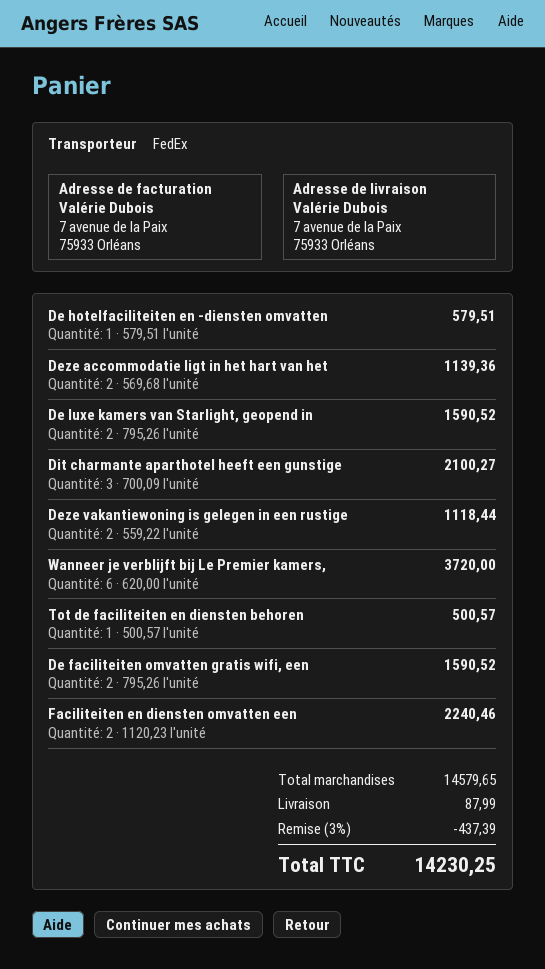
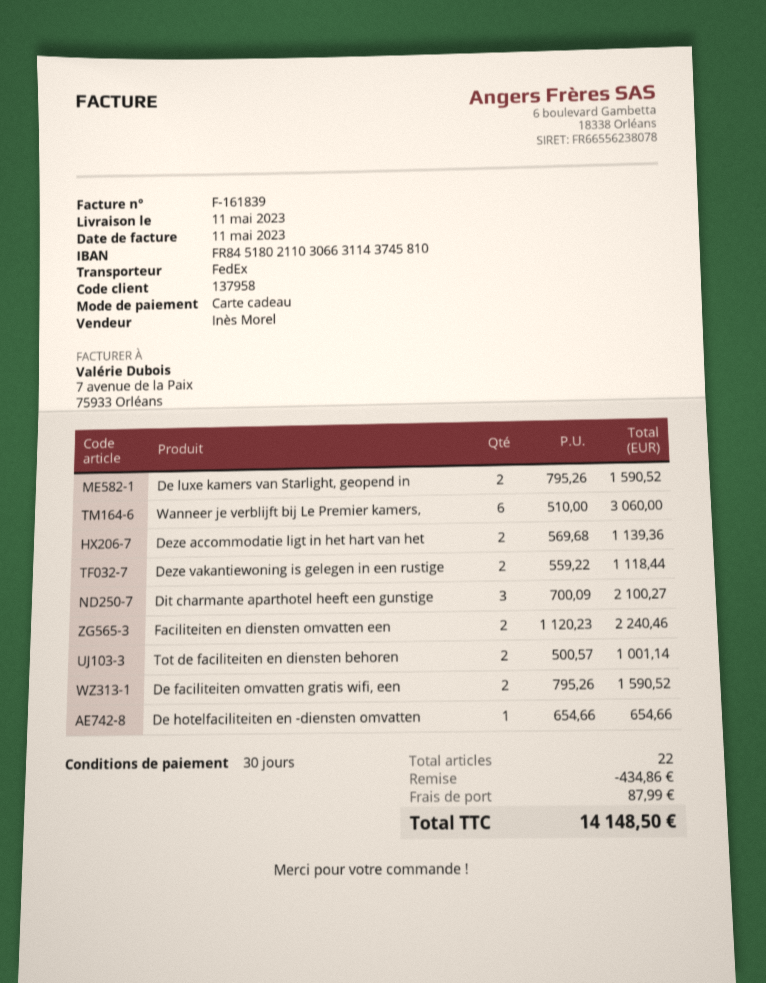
De hotelfaciliteiten en -diensten omvatten: 1 x 579.51 = 579.51 -> 1 x 654.66 = 654.66
Wanneer je verblijft bij Le Premier kamers,: 6 x 620.00 = 3720.00 -> 6 x 510.00 = 3060.00
Tot de faciliteiten en diensten behoren: 1 x 500.57 = 500.57 -> 2 x 500.57 = 1001.14
discount: 437.39 -> 434.86
total: 14230.25 -> 14148.50

